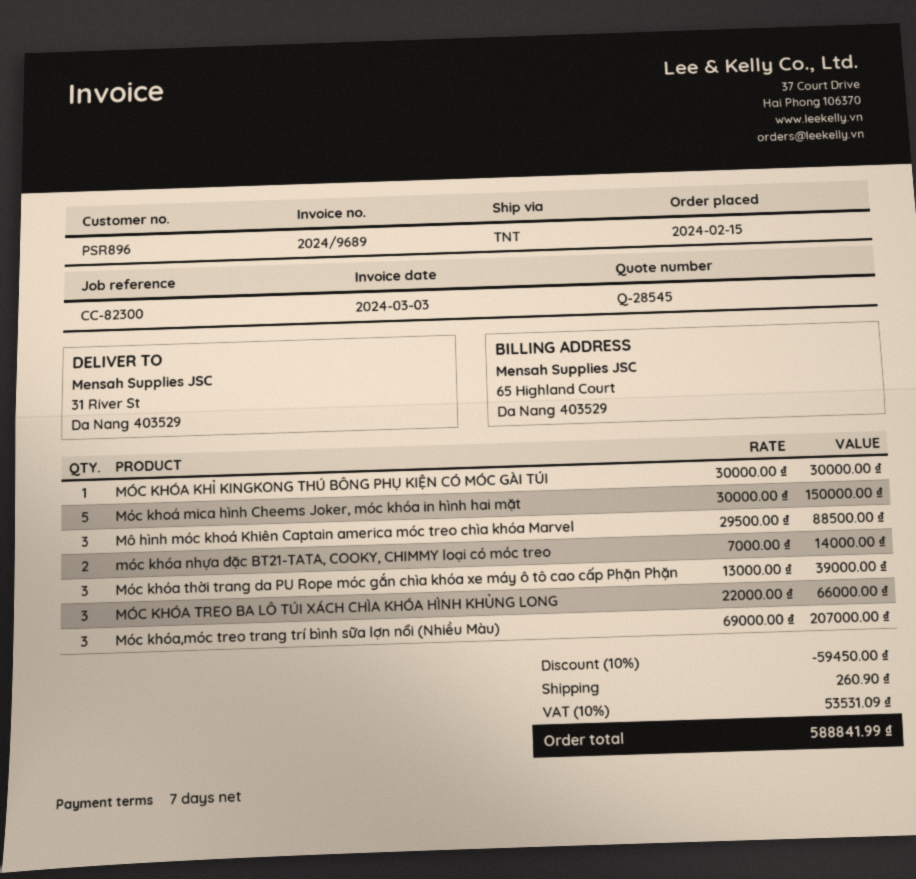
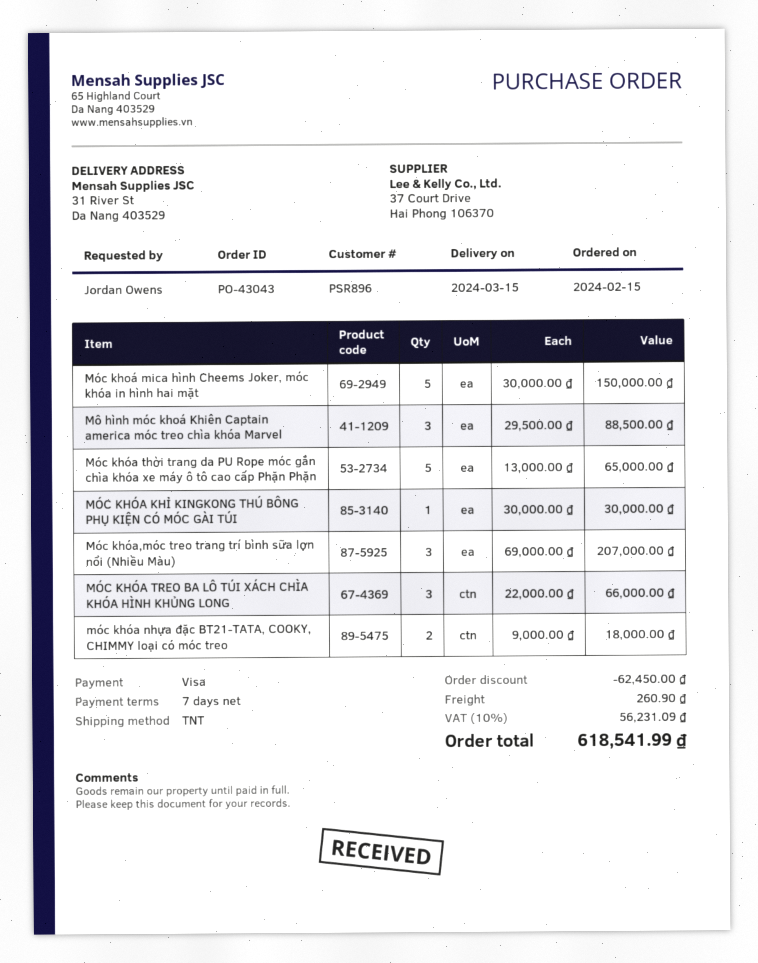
móc khóa nhựa đặc BT21-TATA, COOKY, CHIMMY loại có móc treo: 2 x 7000.00 = 14000.00 -> 2 x 9000.00 = 18000.00
Móc khóa thời trang da PU Rope móc gắn chìa khóa xe máy ô tô cao cấp Phặn Phặn: 3 x 13000.00 = 39000.00 -> 5 x 13000.00 = 65000.00
discount: 59450.00 -> 62450.00
tax: 10% = 53531.09 -> 10% = 56231.09
total: 588841.99 -> 618541.99

